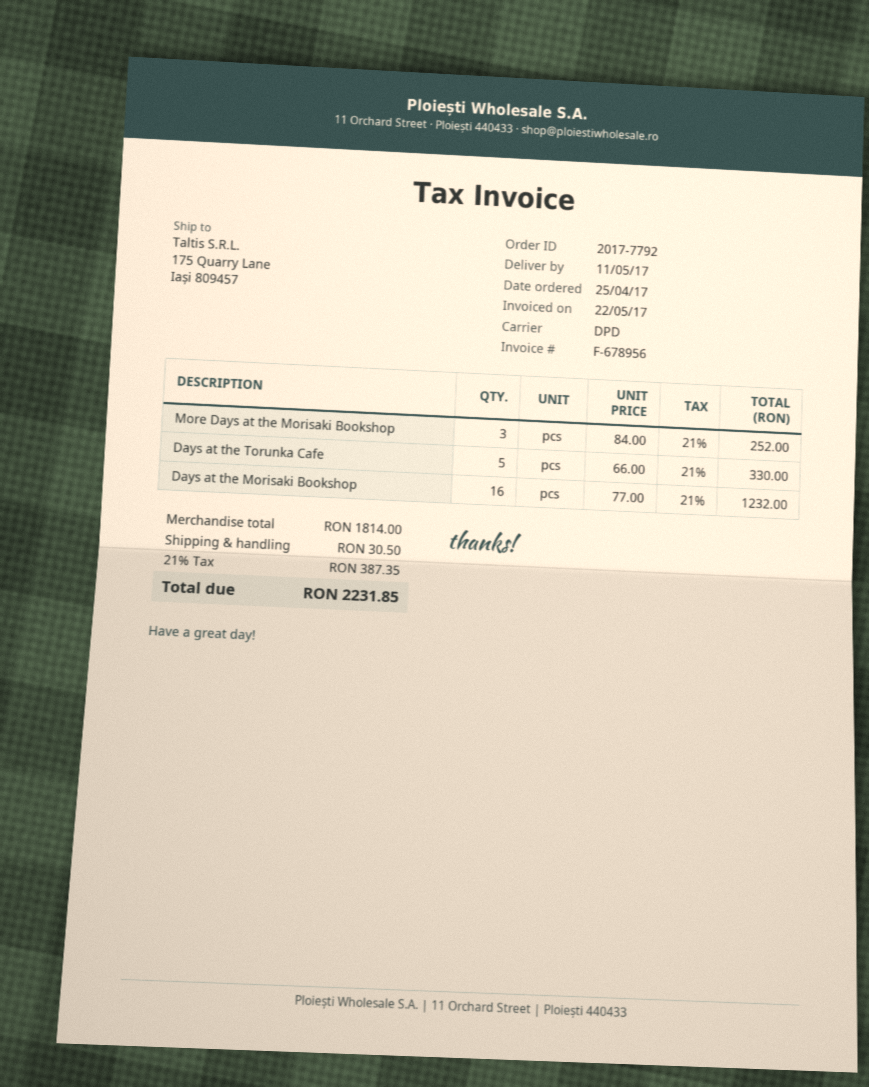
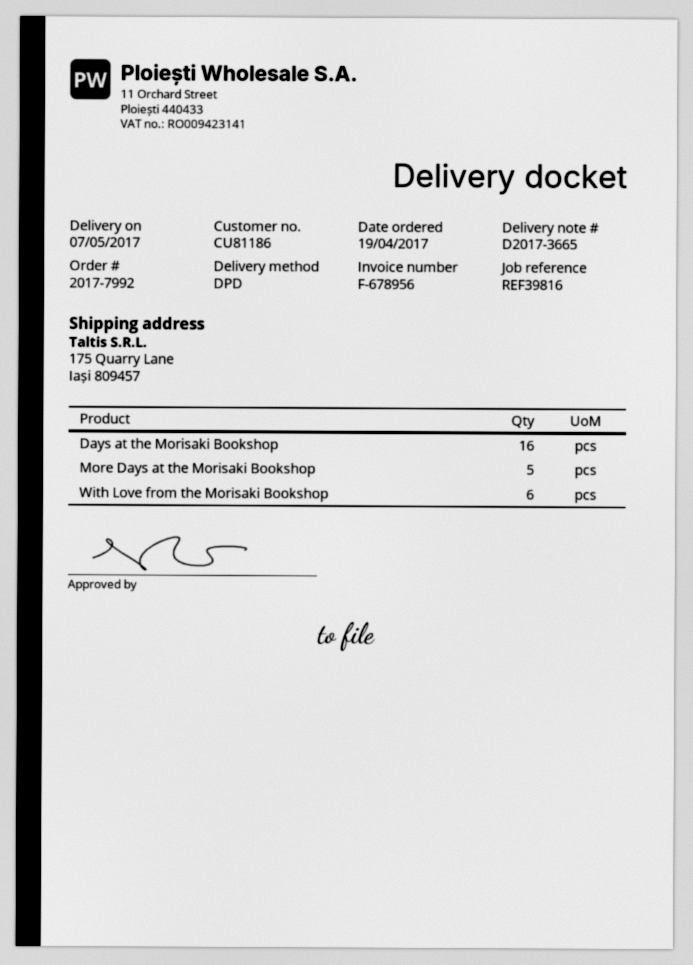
order number: 2017-7792 -> 2017-7992
order date: 2017-04-25 -> 2017-04-19
delivery date: 2017-05-11 -> 2017-05-07
More Days at the Morisaki Bookshop: 3 -> 5
Days at the Torunka Cafe: 5 -> none
With Love from the Morisaki Bookshop: none -> 6

